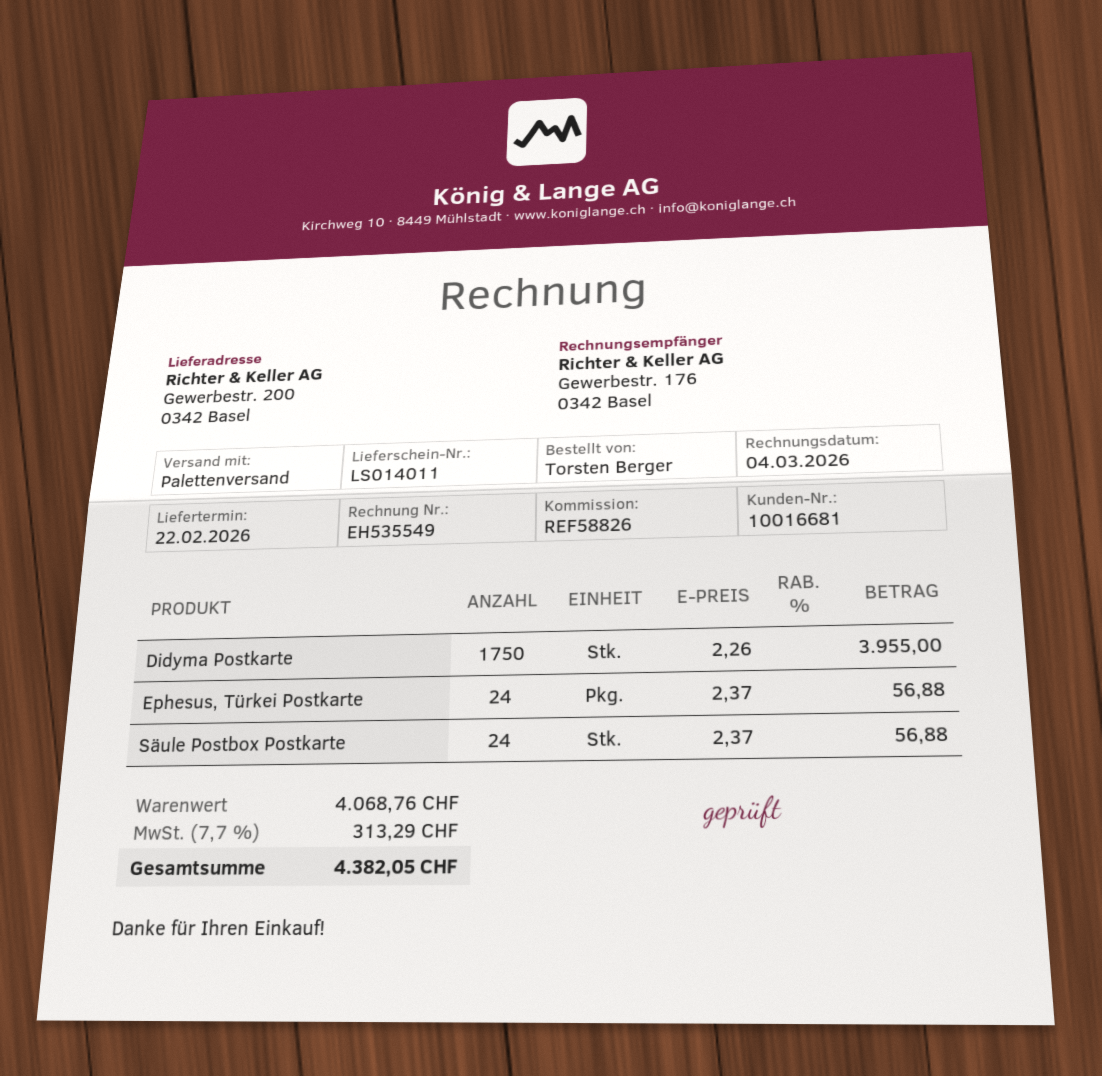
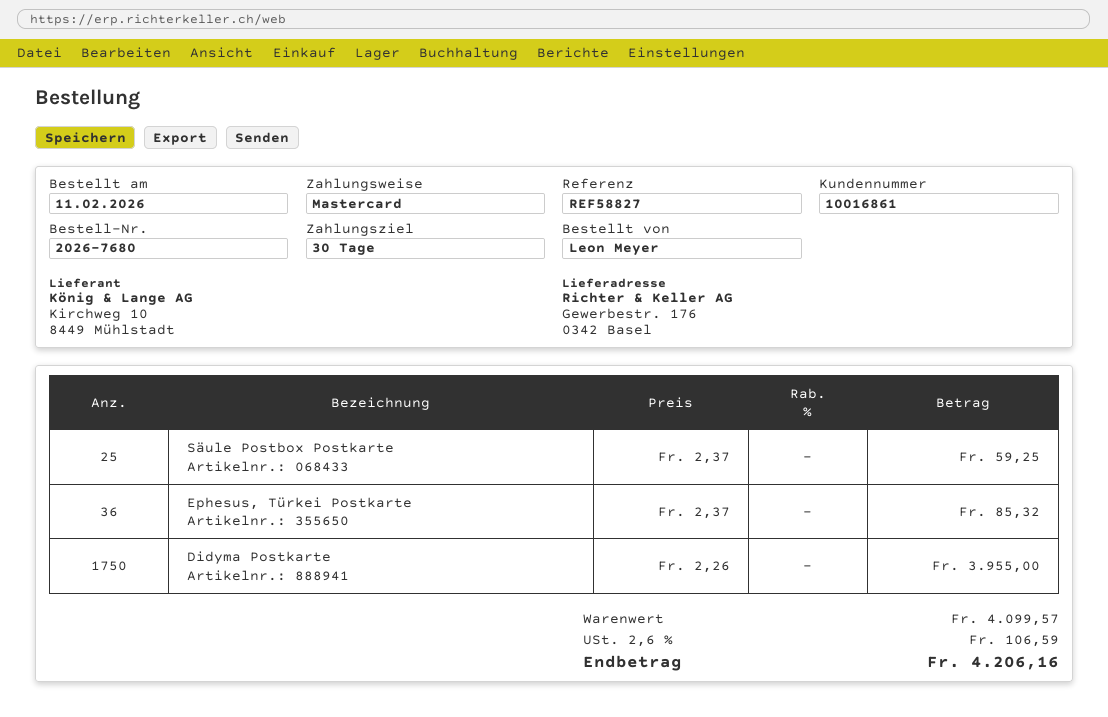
customer number: 10016681 -> 10016861
reference: REF58826 -> REF58827
ordered by: Torsten Berger -> Leon Meyer
ship to: Gewerbestr. 200, 0342 Basel -> Gewerbestr. 176, 0342 Basel
Ephesus, Türkei Postkarte: 24 x 2.37 = 56.88 -> 36 x 2.37 = 85.32
Säule Postbox Postkarte: 24 x 2.37 = 56.88 -> 25 x 2.37 = 59.25
subtotal: 4068.76 -> 4099.57
tax: 7.7% = 313.29 -> 2.6% = 106.59
total: 4382.05 -> 4206.16

